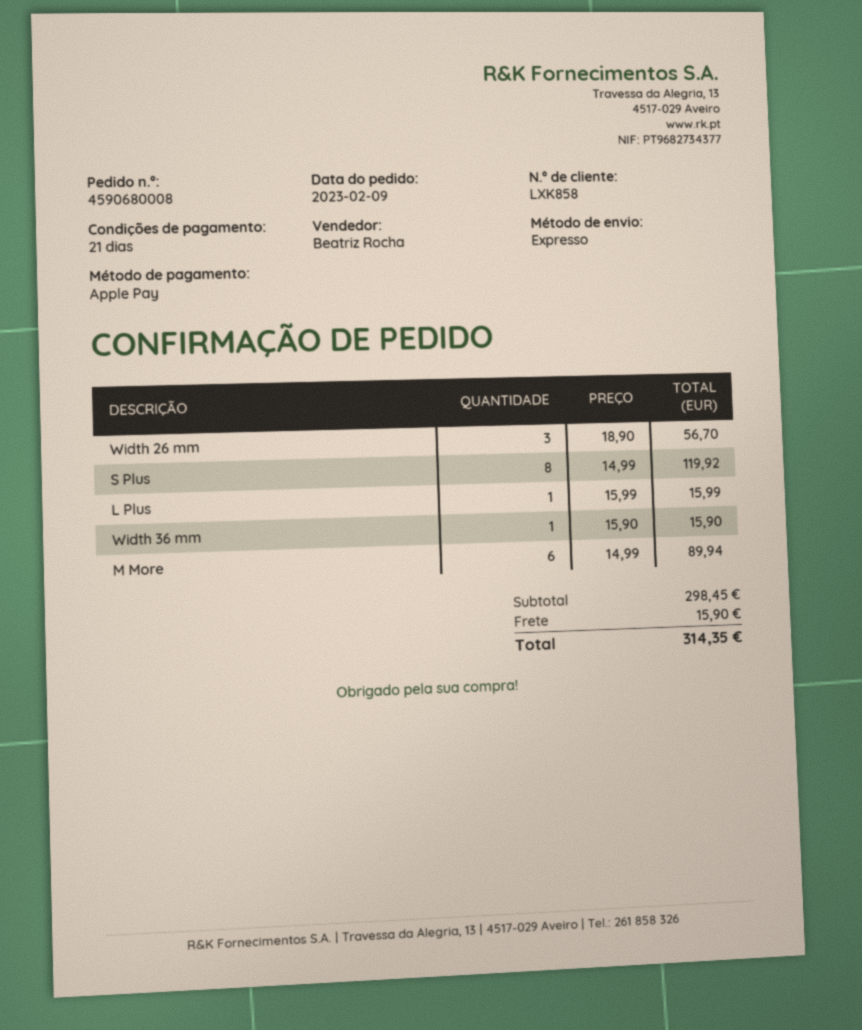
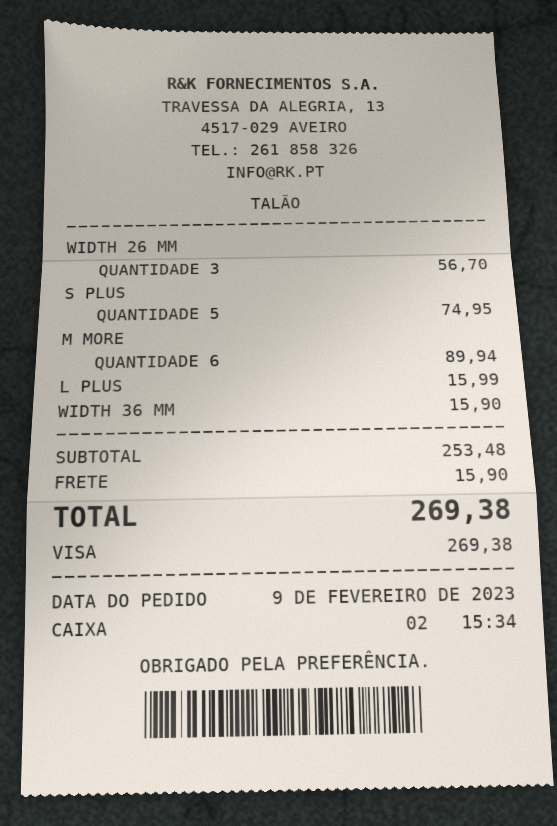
payment method: Apple Pay -> Visa
S Plus: 8 for 119.92 -> 5 for 74.95
subtotal: 298.45 -> 253.48
total: 314.35 -> 269.38

